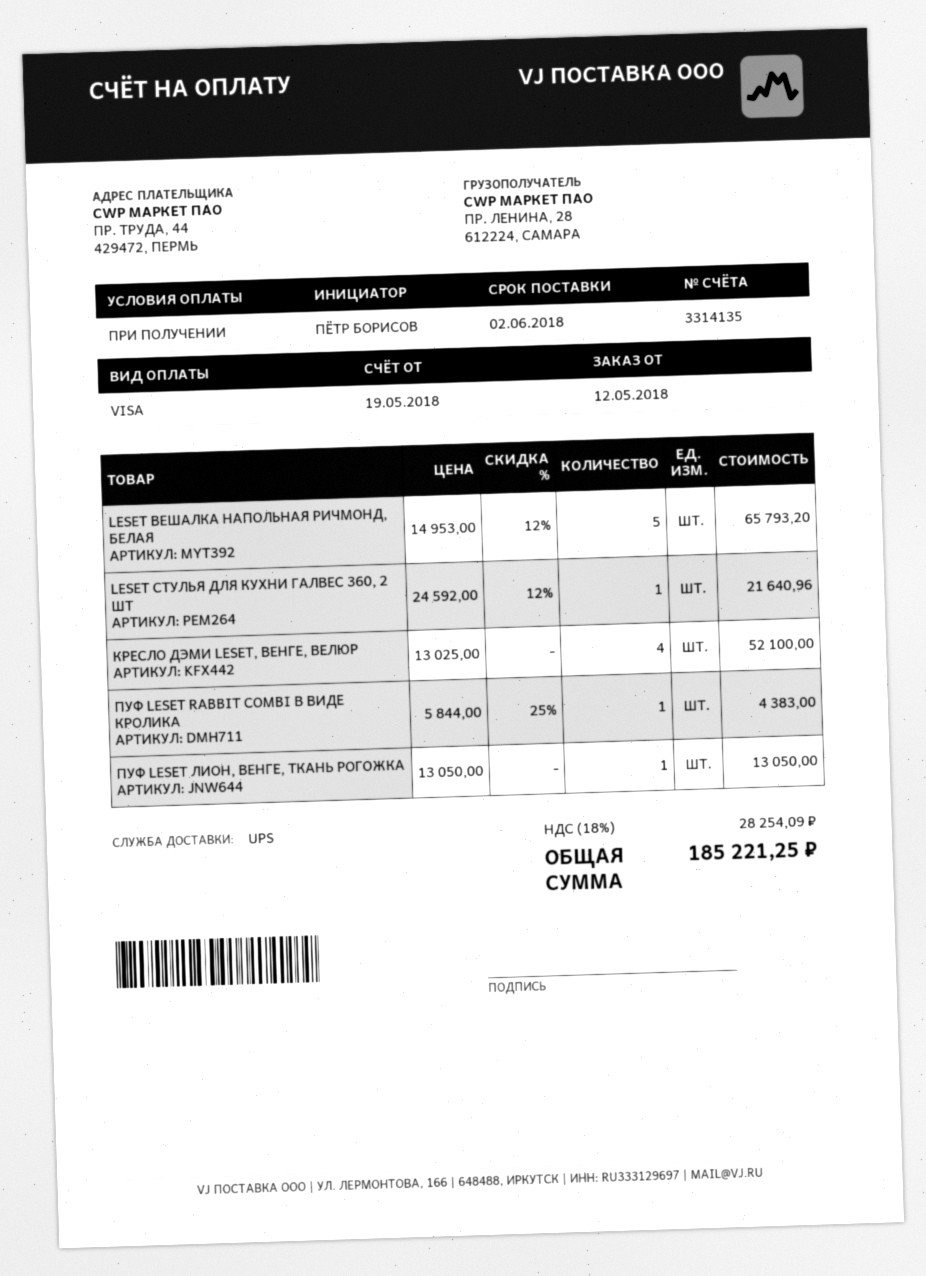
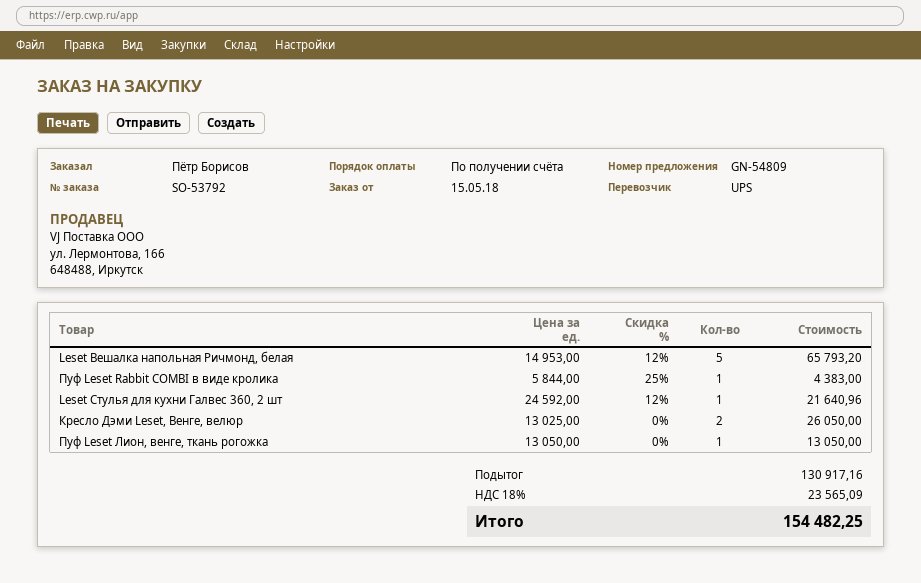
order date: 2018-05-12 -> 2018-05-15
КРЕСЛО ДЭМИ LESET, ВЕНГЕ, ВЕЛЮР: 4 x 13025.00 = 52100.00 -> 2 x 13025.00 = 26050.00
tax: 18% = 28254.09 -> 18% = 23565.09
total: 185221.25 -> 154482.25

